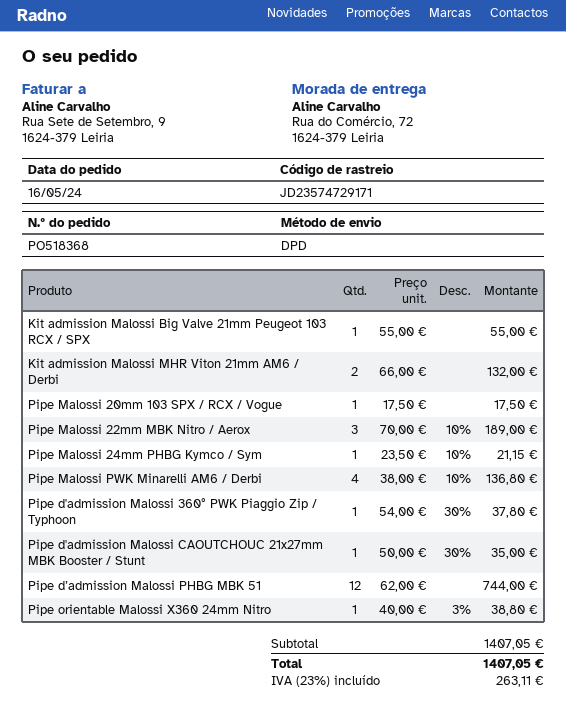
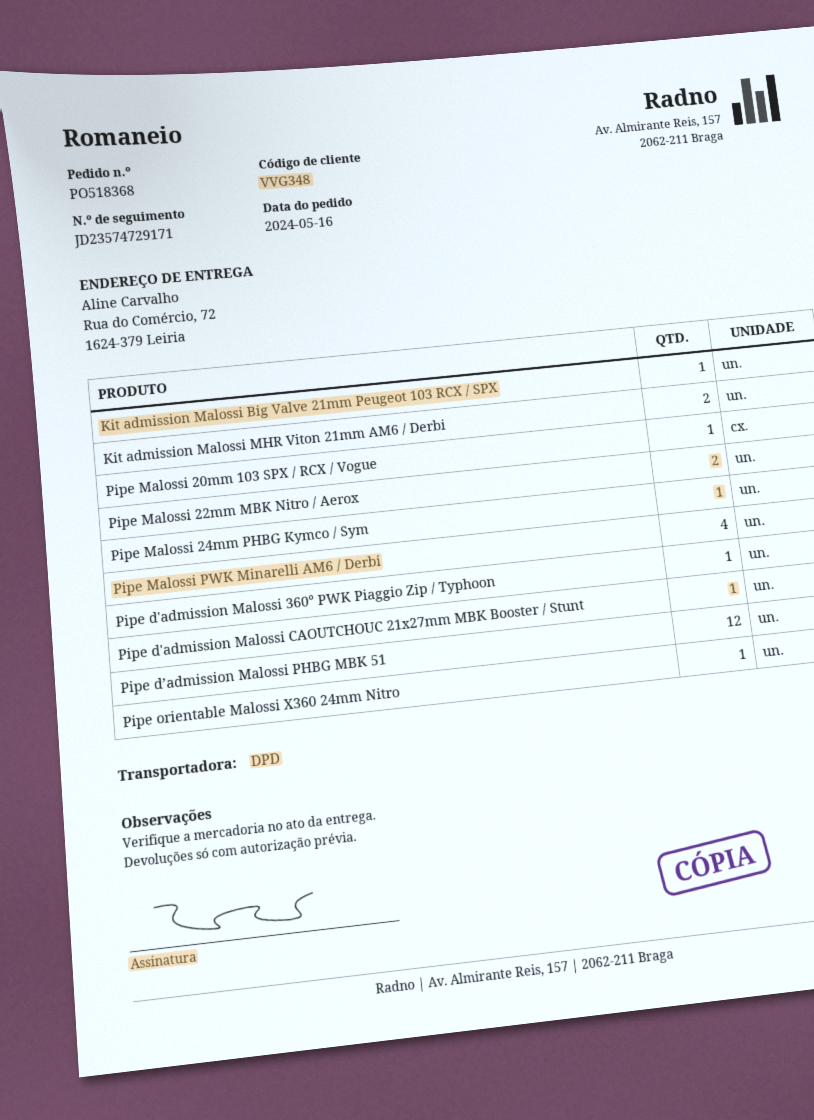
Pipe Malossi 22mm MBK Nitro / Aerox: 3 -> 2

